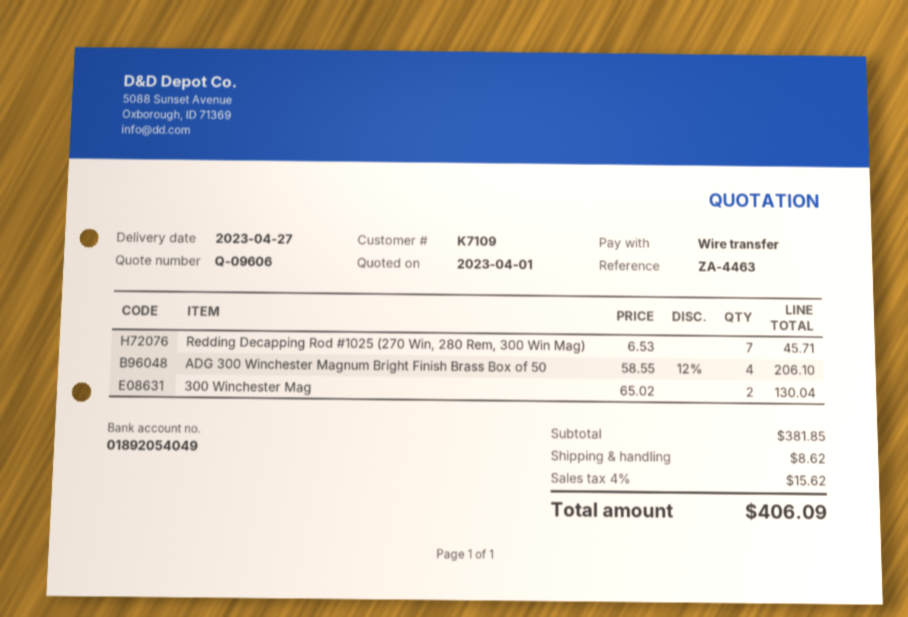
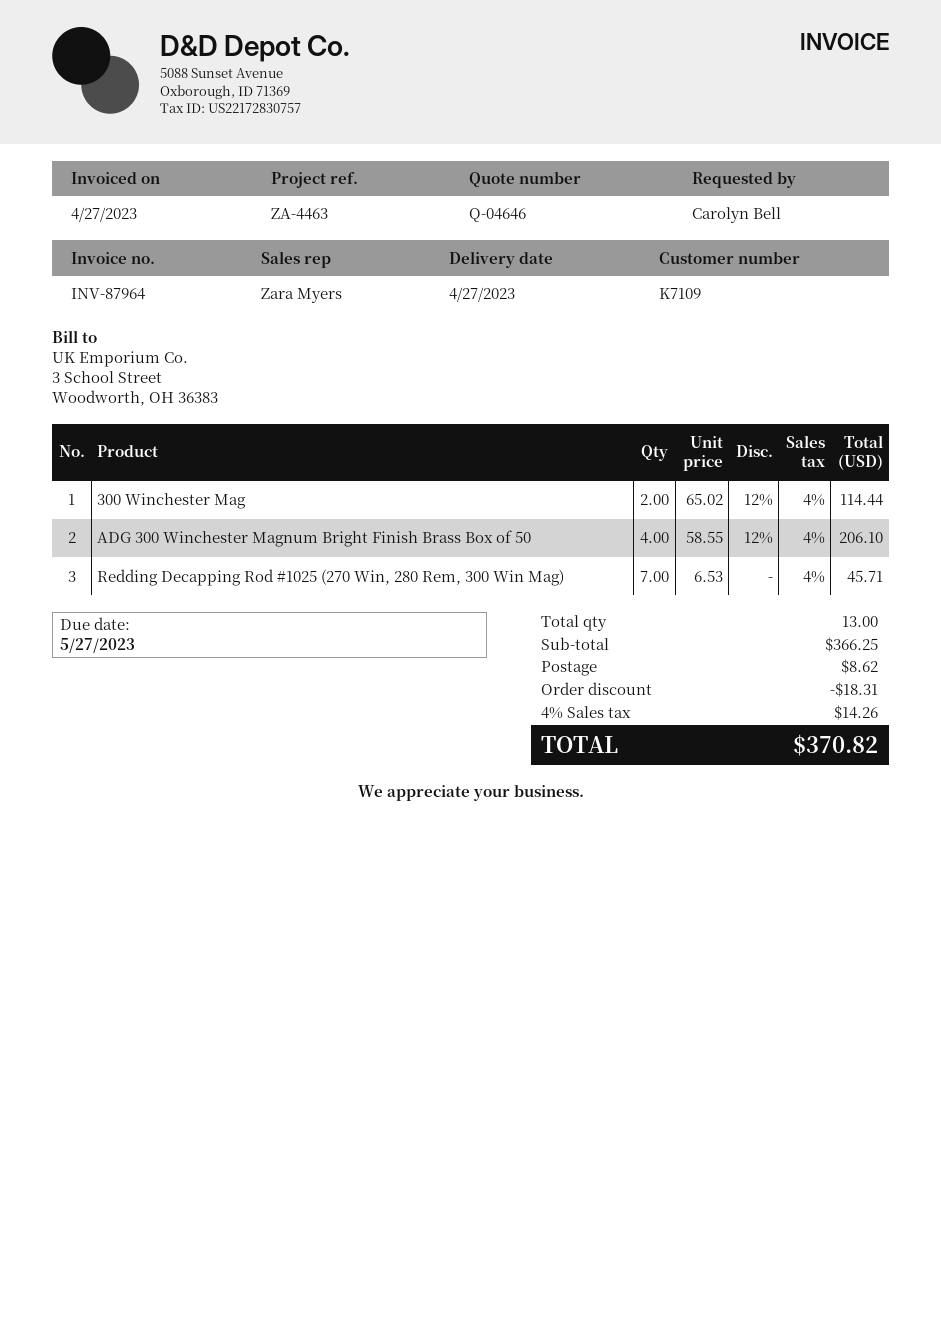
quote number: Q-09606 -> Q-04646
300 Winchester Mag: 2 x 65.02 = 130.04 -> 2 x 65.02 - 12% = 114.44
subtotal: 381.85 -> 366.25
discount: none -> 18.31
tax: 4% = 15.62 -> 4% = 14.26
total: 406.09 -> 370.82

